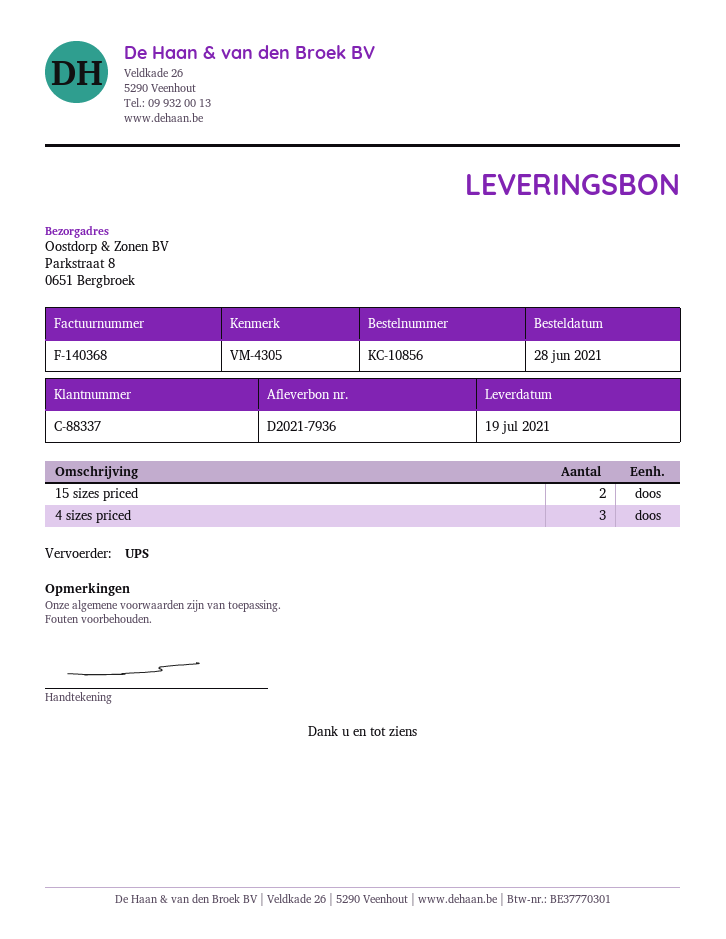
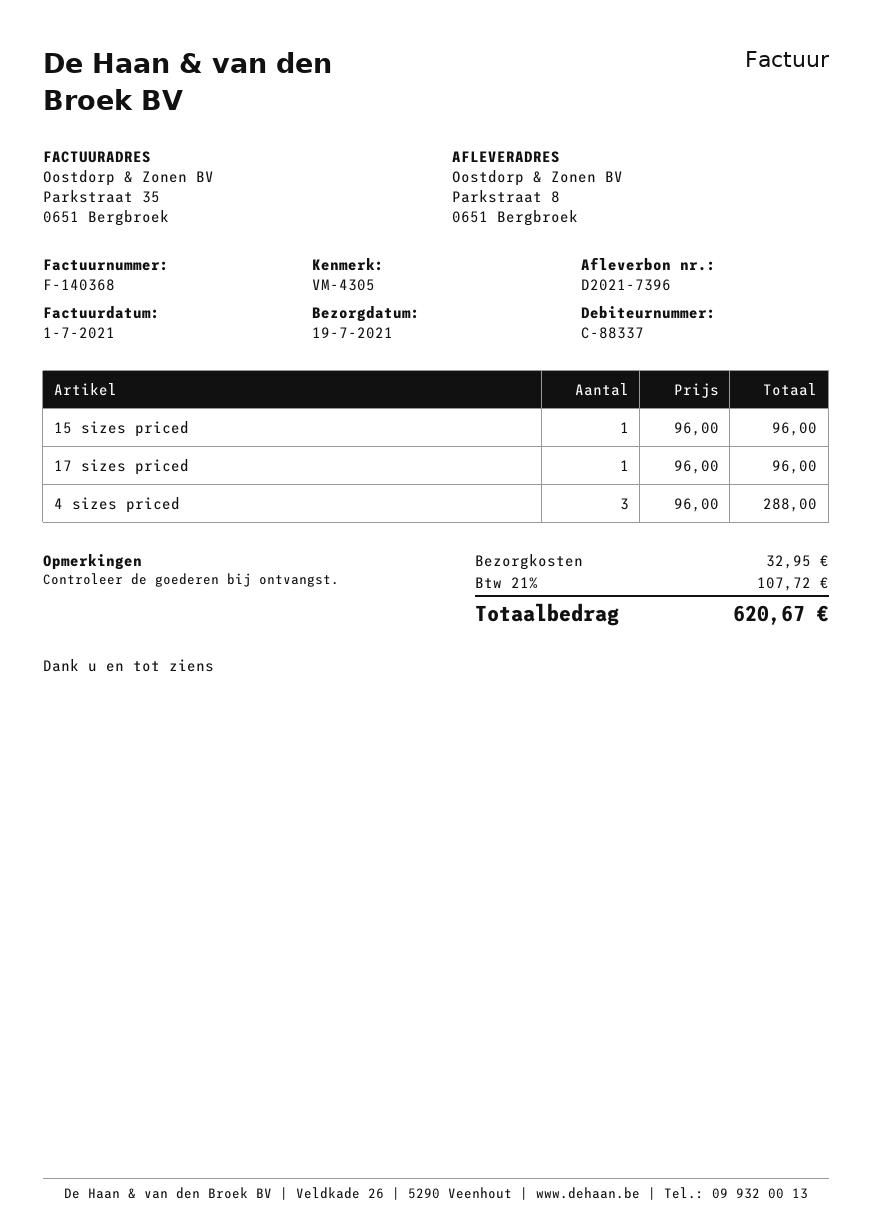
delivery note number: D2021-7936 -> D2021-7396
15 sizes priced: 2 -> 1
17 sizes priced: none -> 1

